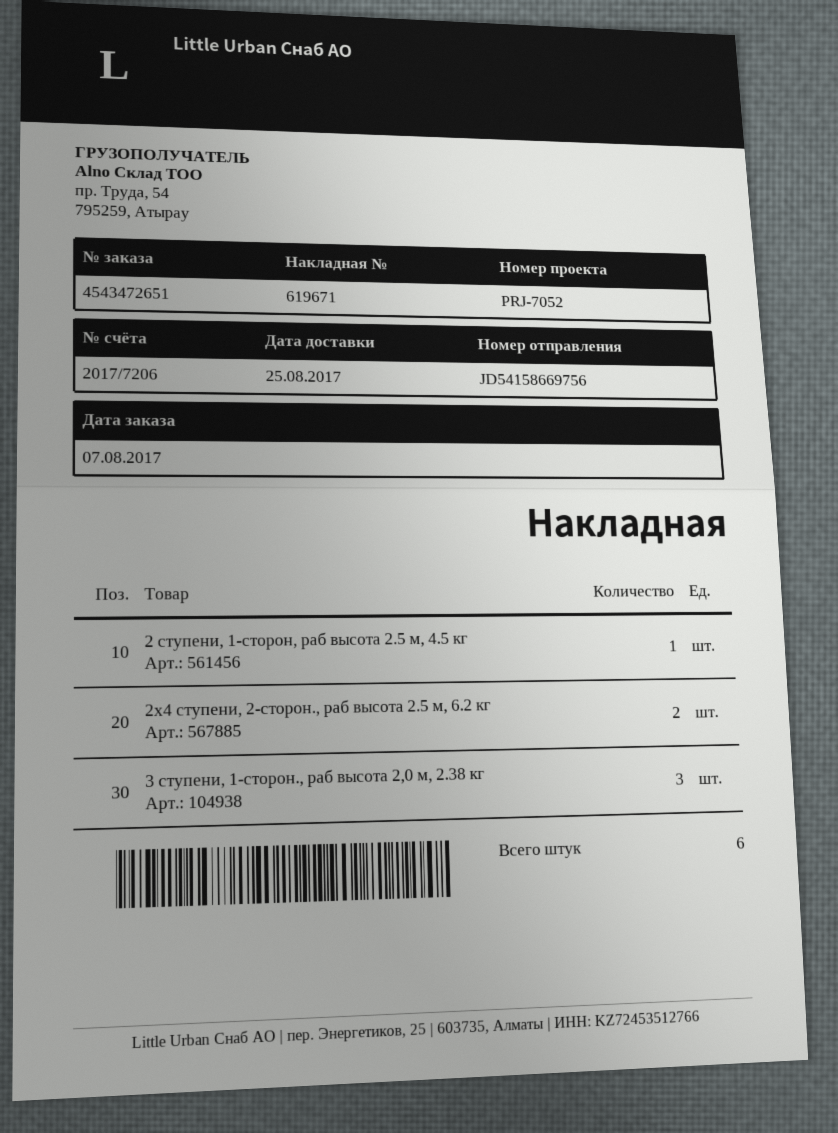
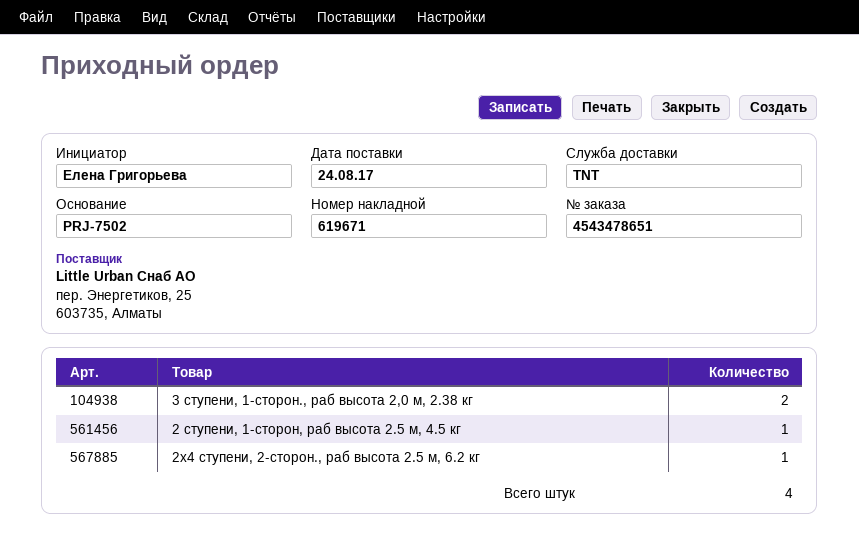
order number: 4543472651 -> 4543478651
delivery date: 2017-08-25 -> 2017-08-24
reference: PRJ-7052 -> PRJ-7502
2х4 ступени, 2-сторон., раб высота 2.5 м, 6.2 кг: 2 -> 1
3 ступени, 1-сторон., раб высота 2,0 м, 2.38 кг: 3 -> 2
total quantity: 6 -> 4

